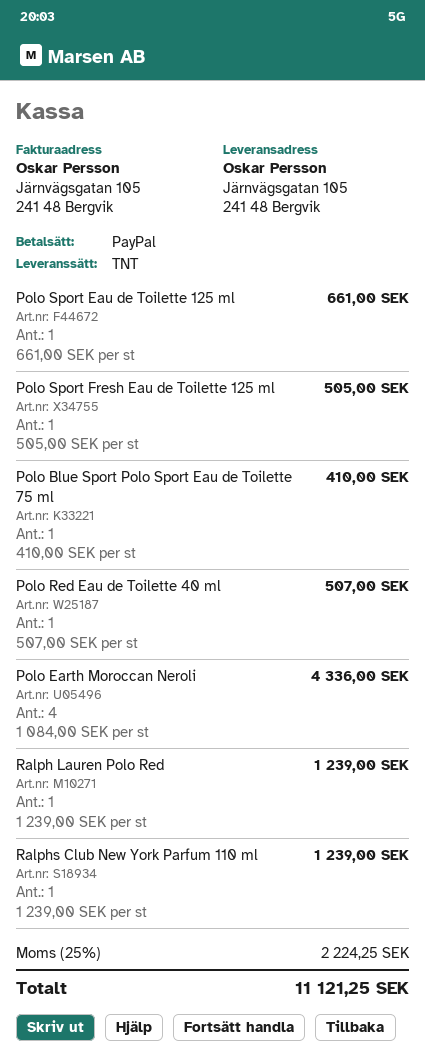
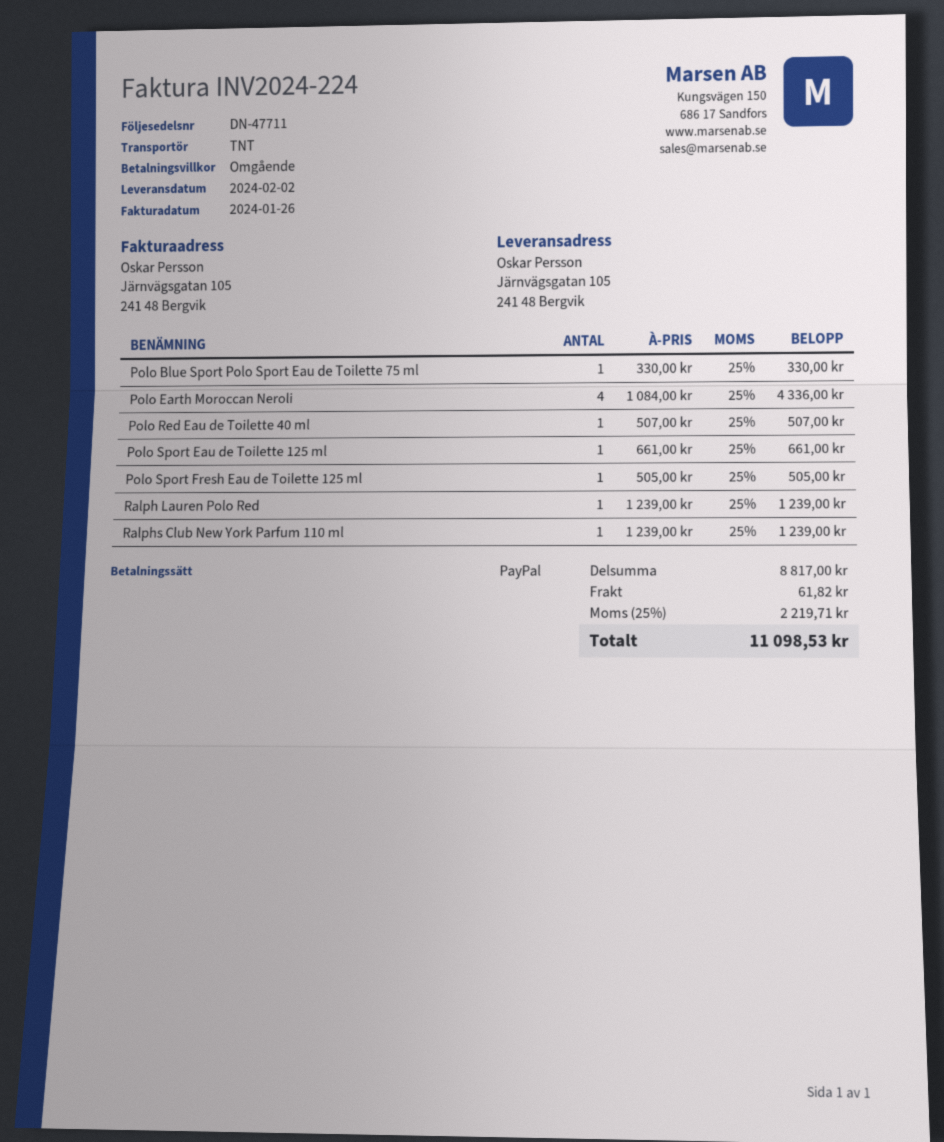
Polo Blue Sport Polo Sport Eau de Toilette 75 ml: 1 x 410.00 = 410.00 -> 1 x 330.00 = 330.00
shipping: none -> 61.82
tax: 25% = 2224.25 -> 25% = 2219.71
total: 11121.25 -> 11098.53

